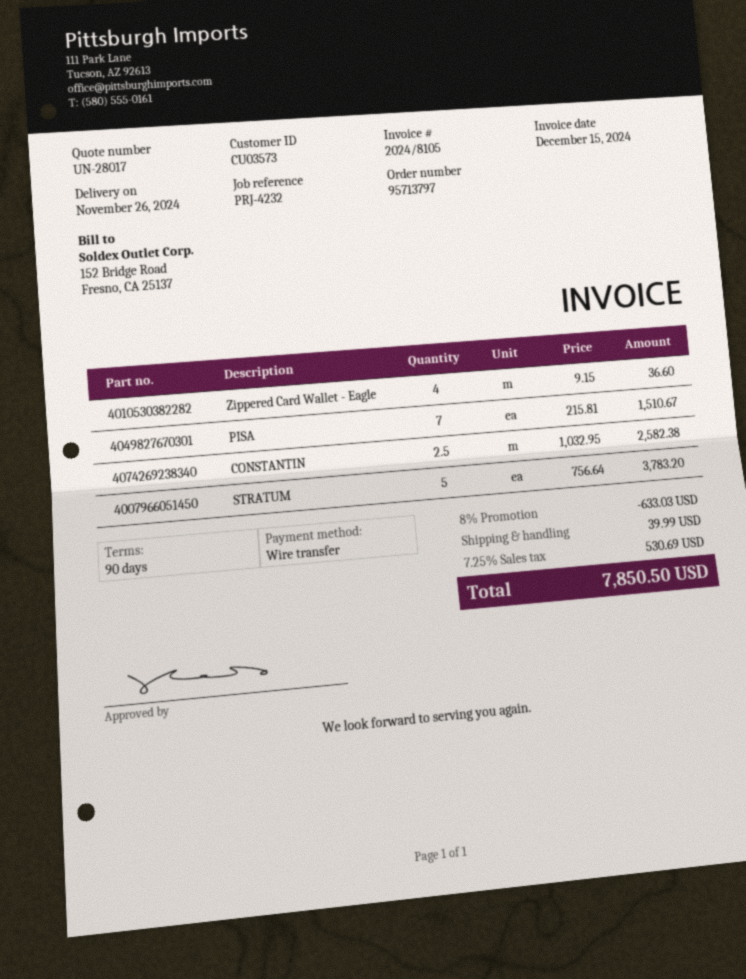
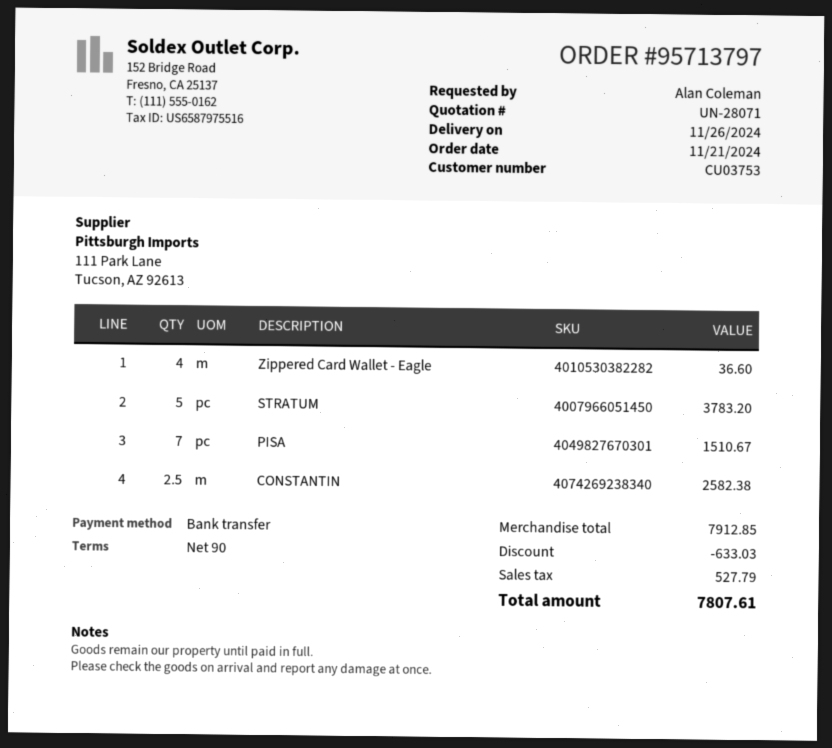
quote number: UN-28017 -> UN-28071
customer number: CU03573 -> CU03753
shipping: 39.99 -> none
tax: 530.69 -> 527.79
total: 7850.50 -> 7807.61

